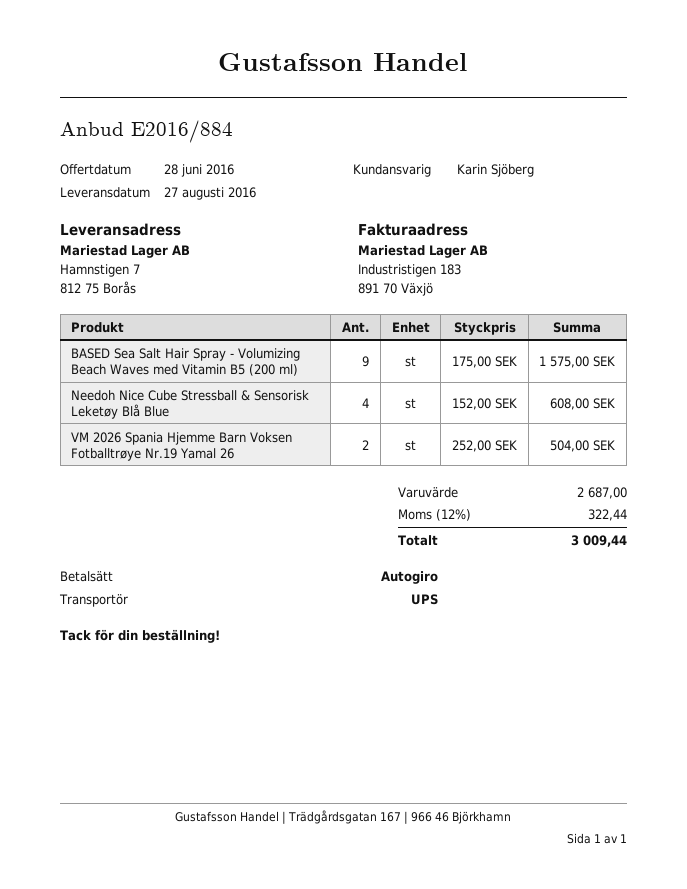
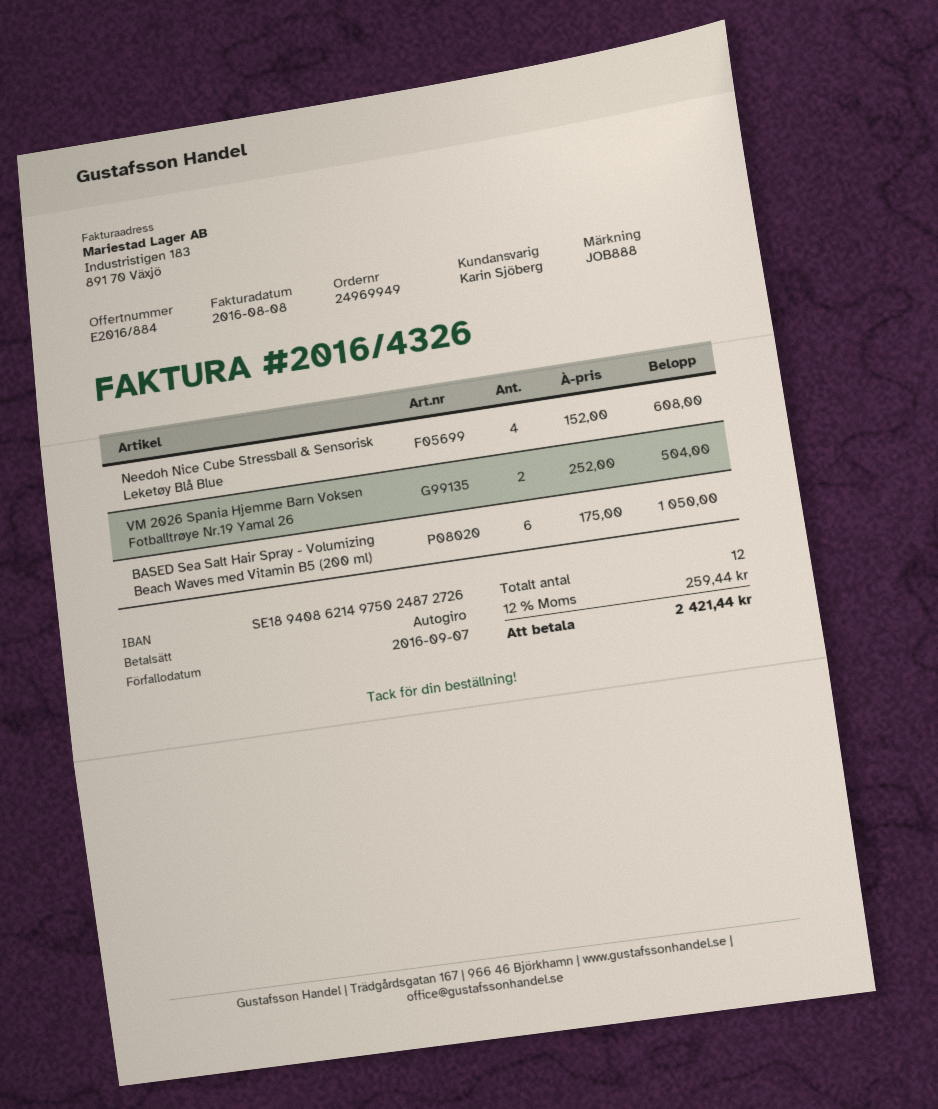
BASED Sea Salt Hair Spray - Volumizing Beach Waves med Vitamin B5 (200 ml): 9 x 175.00 = 1575.00 -> 6 x 175.00 = 1050.00
tax: 12% = 322.44 -> 12% = 259.44
total: 3009.44 -> 2421.44

